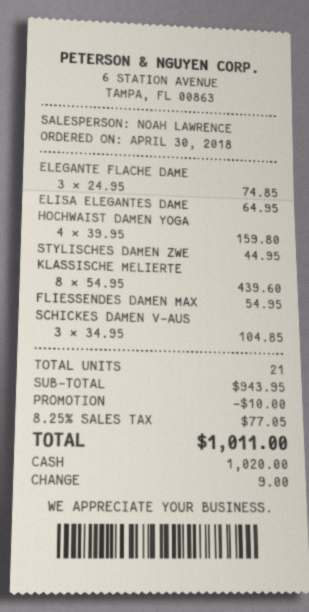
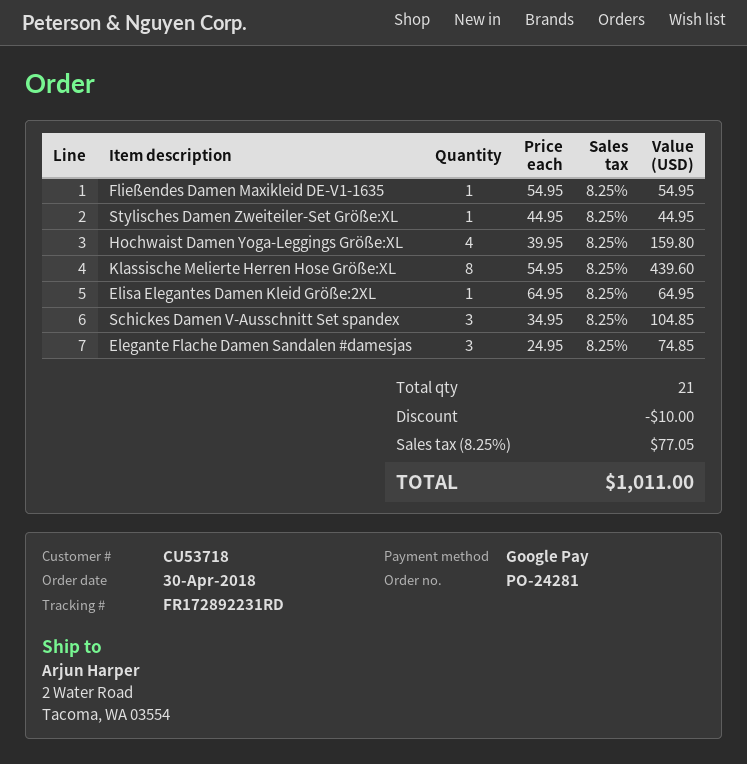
payment method: cash -> Google Pay

